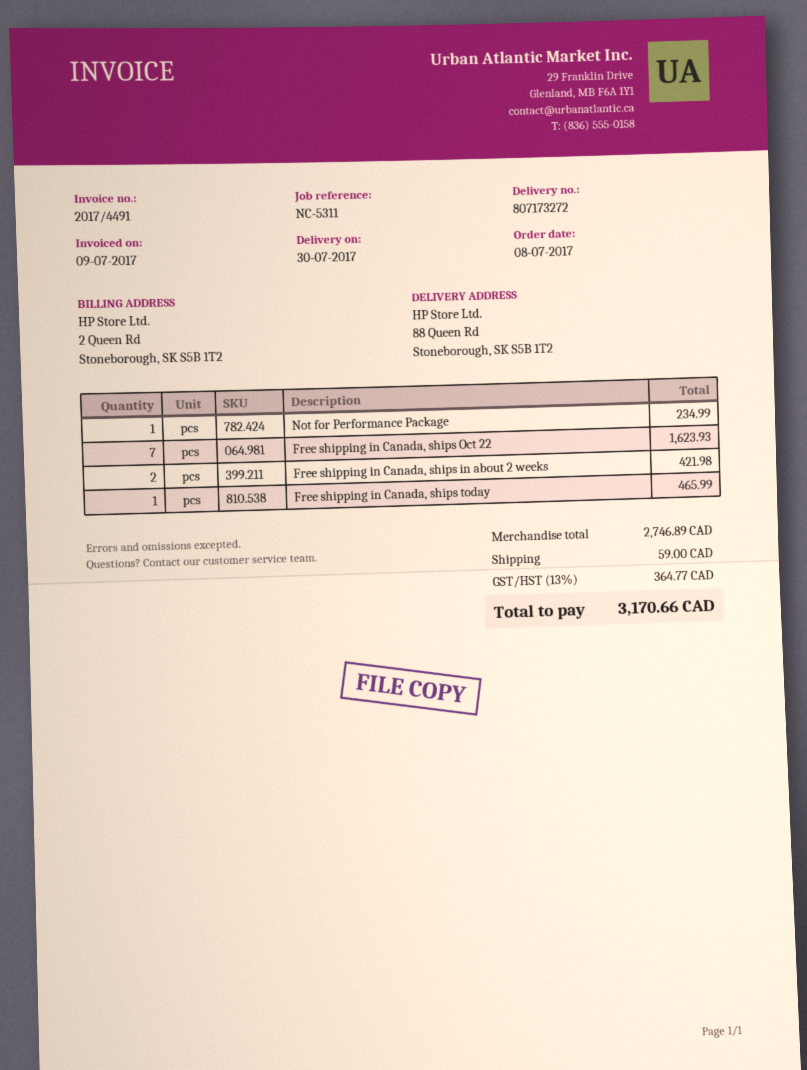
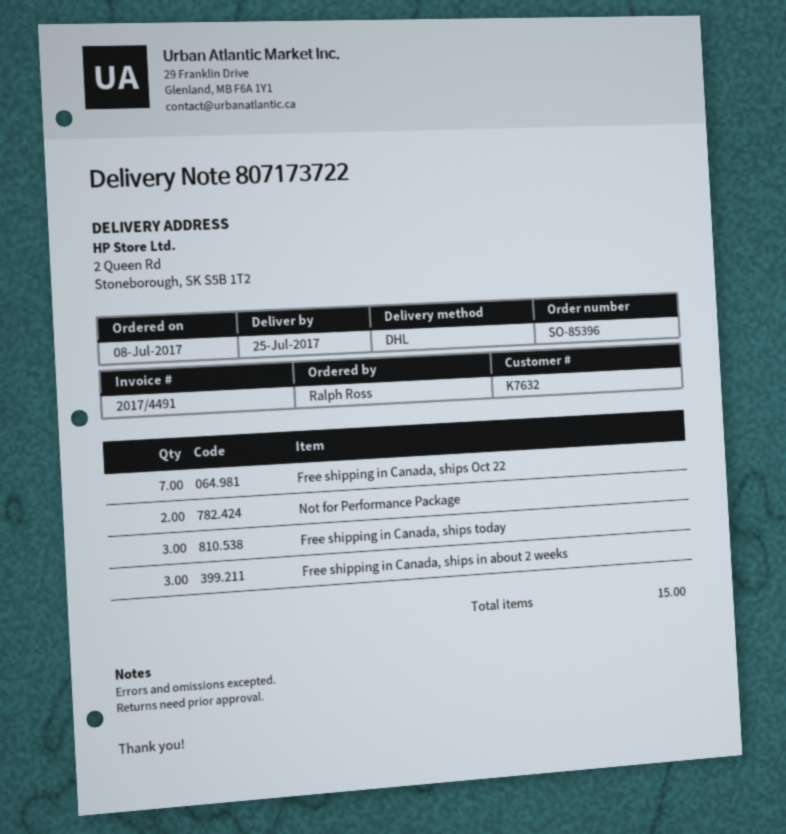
delivery note number: 807173272 -> 807173722
delivery date: 2017-07-30 -> 2017-07-25
ship to: 88 Queen Rd, Stoneborough, SK S5B 1T2 -> 2 Queen Rd, Stoneborough, SK S5B 1T2
Not for Performance Package: 1 -> 2
Free shipping in Canada, ships in about 2 weeks: 2 -> 3
Free shipping in Canada, ships today: 1 -> 3

